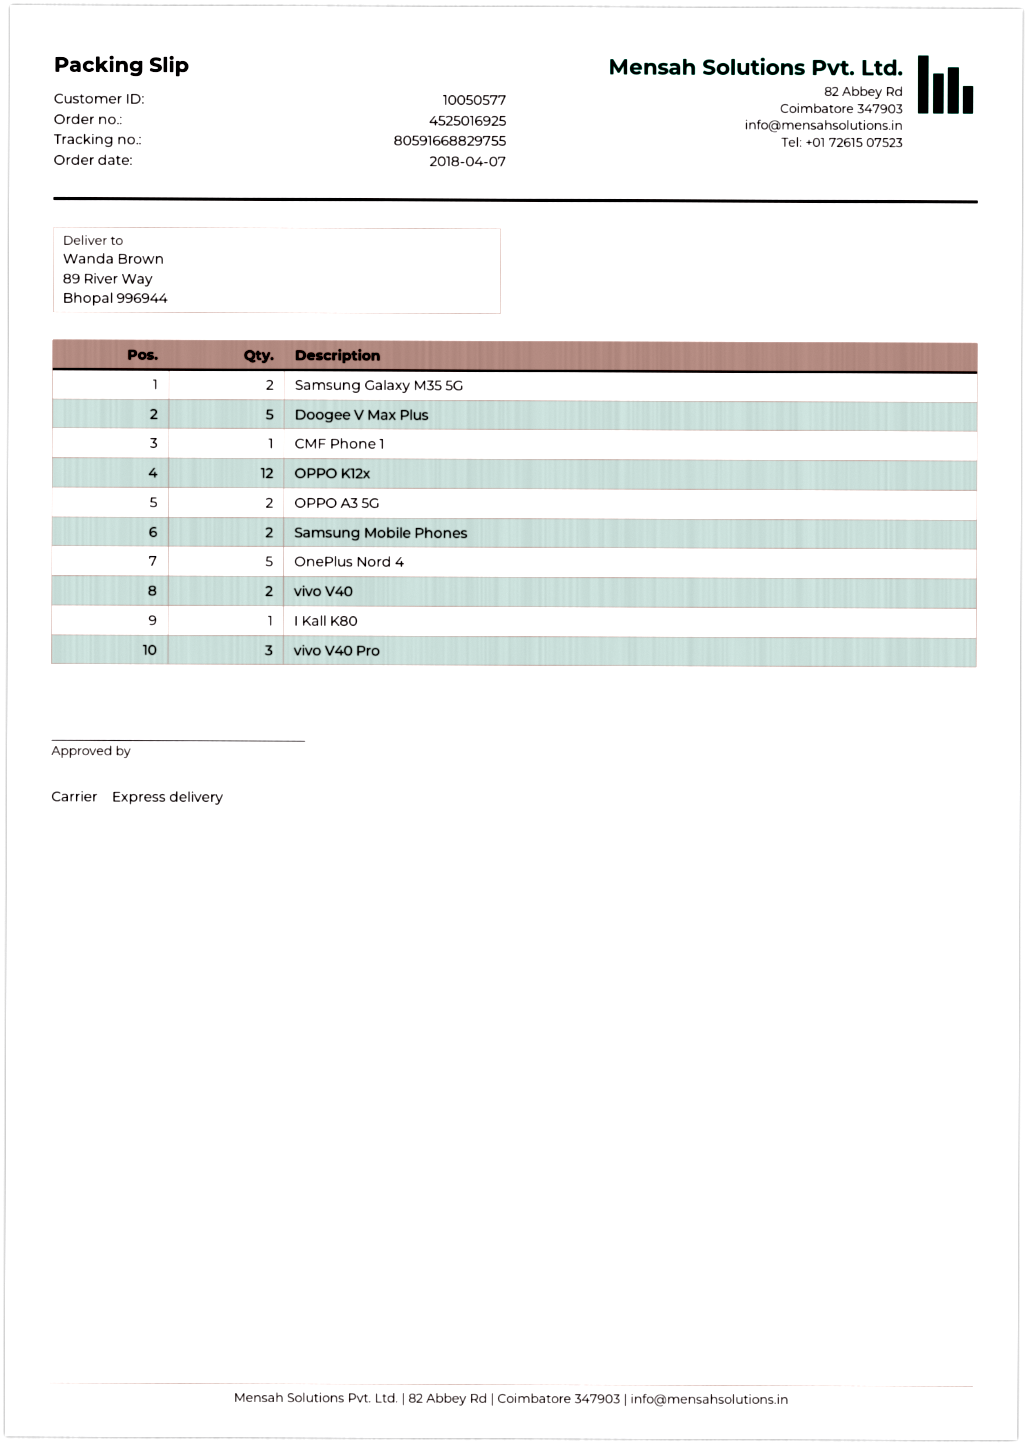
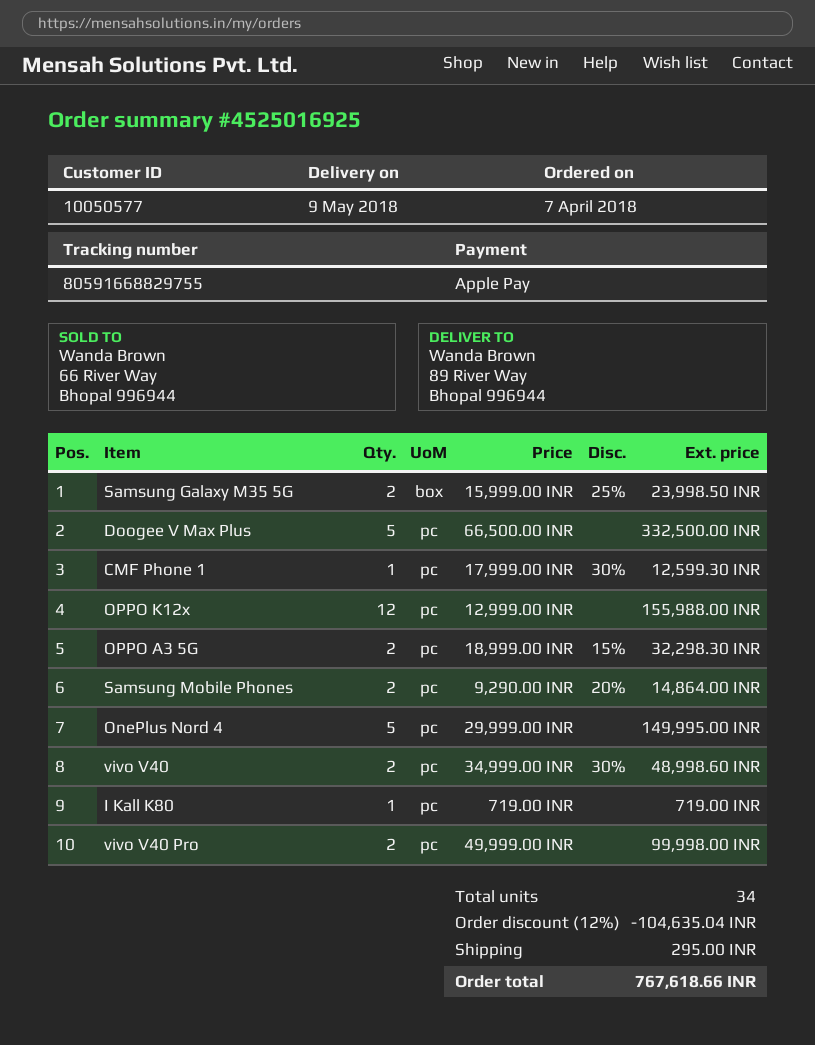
vivo V40 Pro: 3 -> 2

